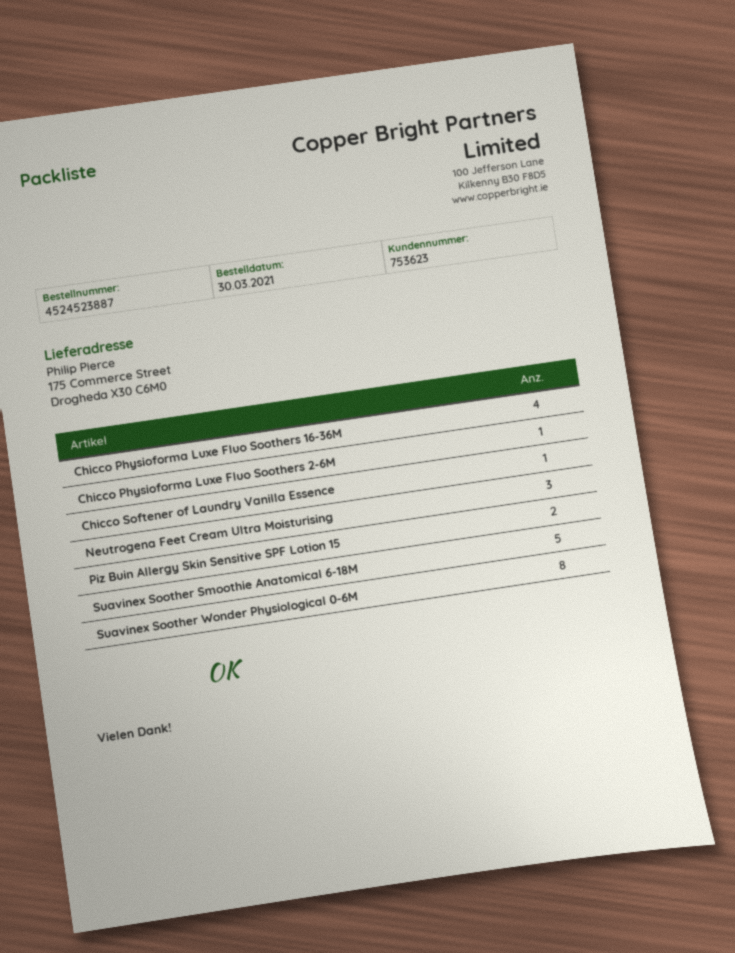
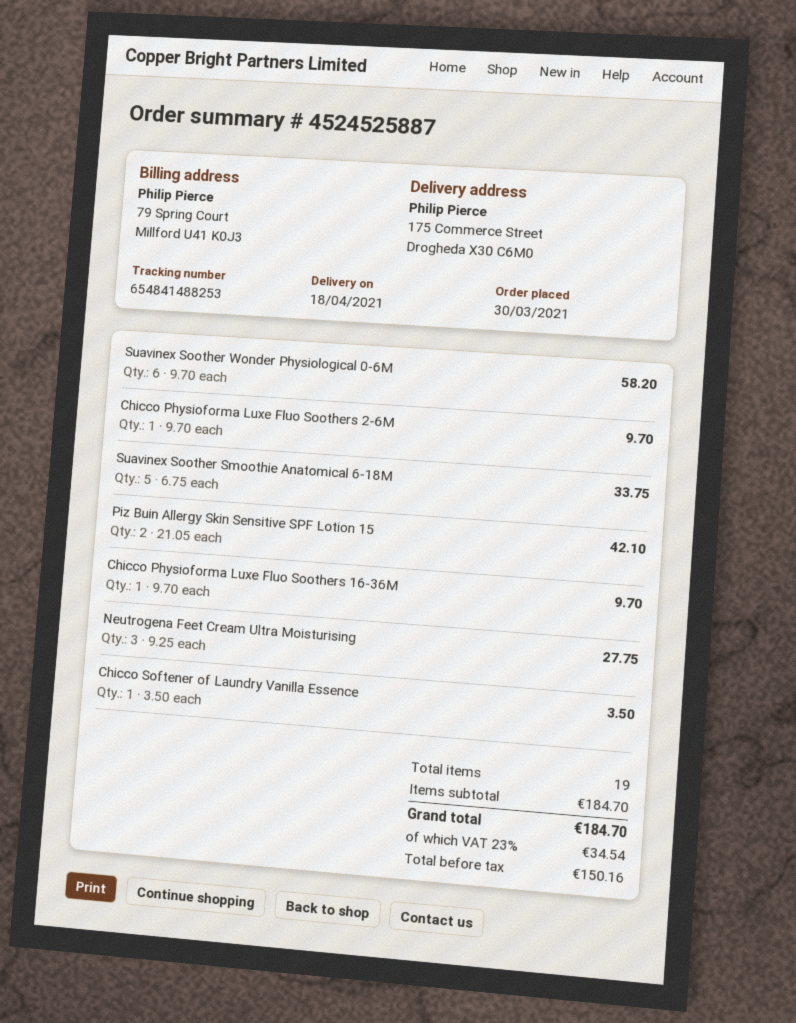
order number: 4524523887 -> 4524525887
Chicco Physioforma Luxe Fluo Soothers 16-36M: 4 -> 1
Suavinex Soother Wonder Physiological 0-6M: 8 -> 6

